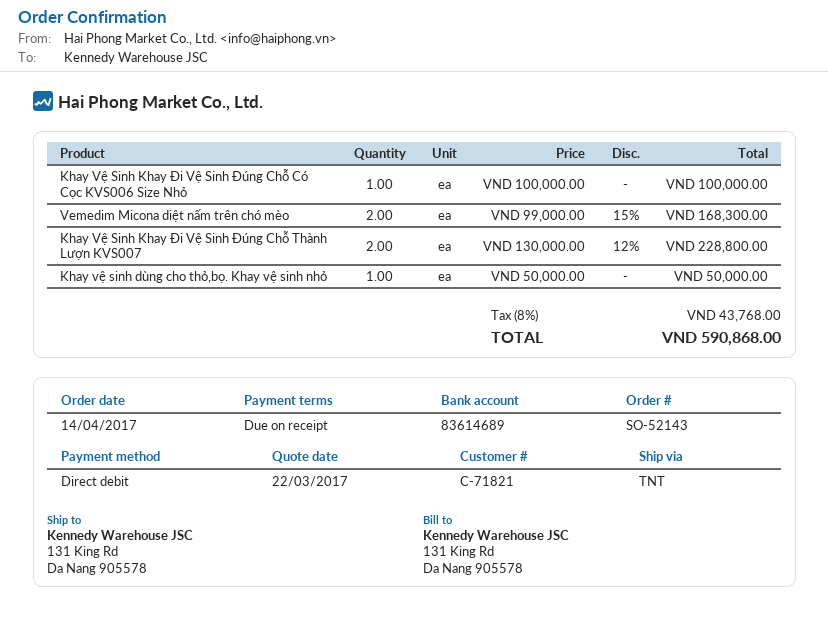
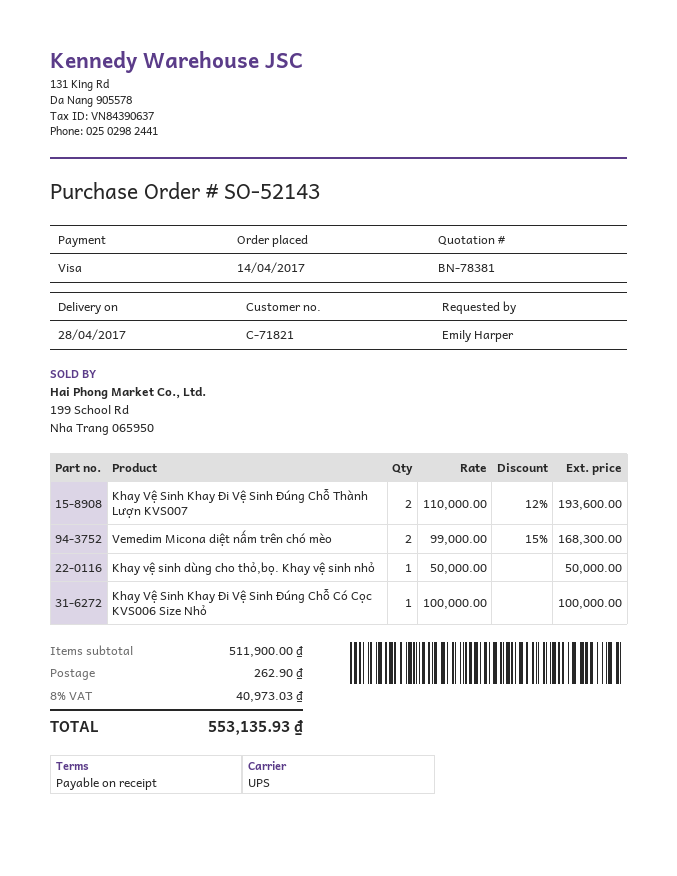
payment method: direct debit -> Visa
shipping method: TNT -> UPS
Khay Vệ Sinh Khay Đi Vệ Sinh Đúng Chỗ Thành Lượn KVS007: 2 x 130000.00 - 12% = 228800.00 -> 2 x 110000.00 - 12% = 193600.00
shipping: none -> 262.90
tax: 8% = 43768.00 -> 8% = 40973.03
total: 590868.00 -> 553135.93

